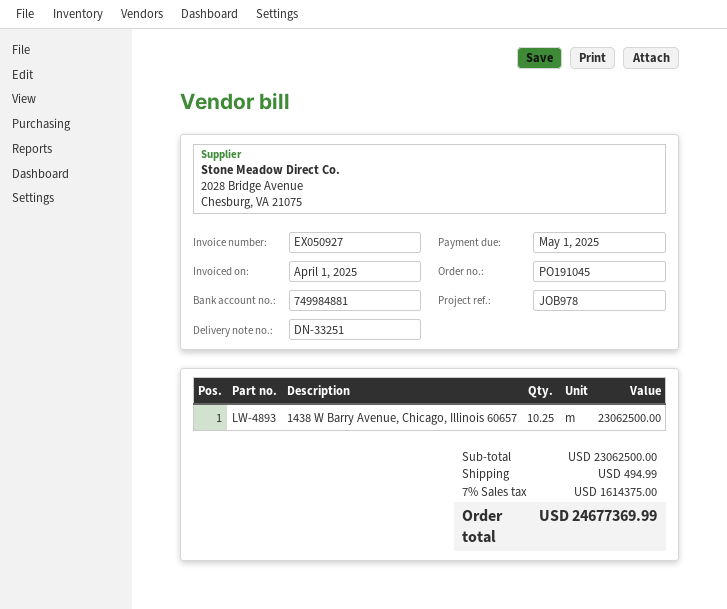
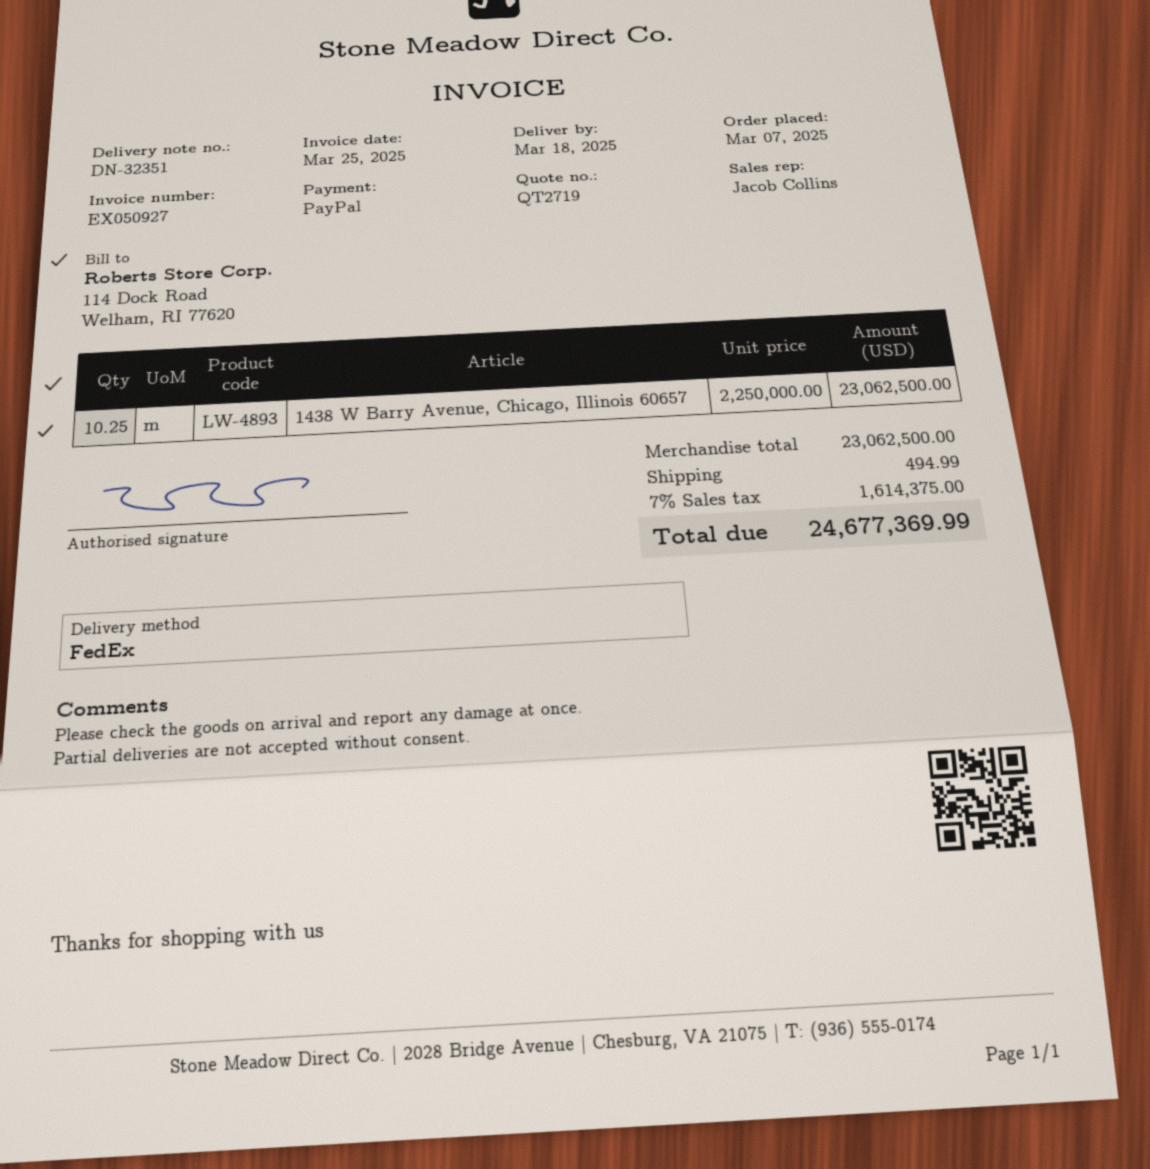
delivery note number: DN-33251 -> DN-32351
invoice date: 2025-04-01 -> 2025-03-25

